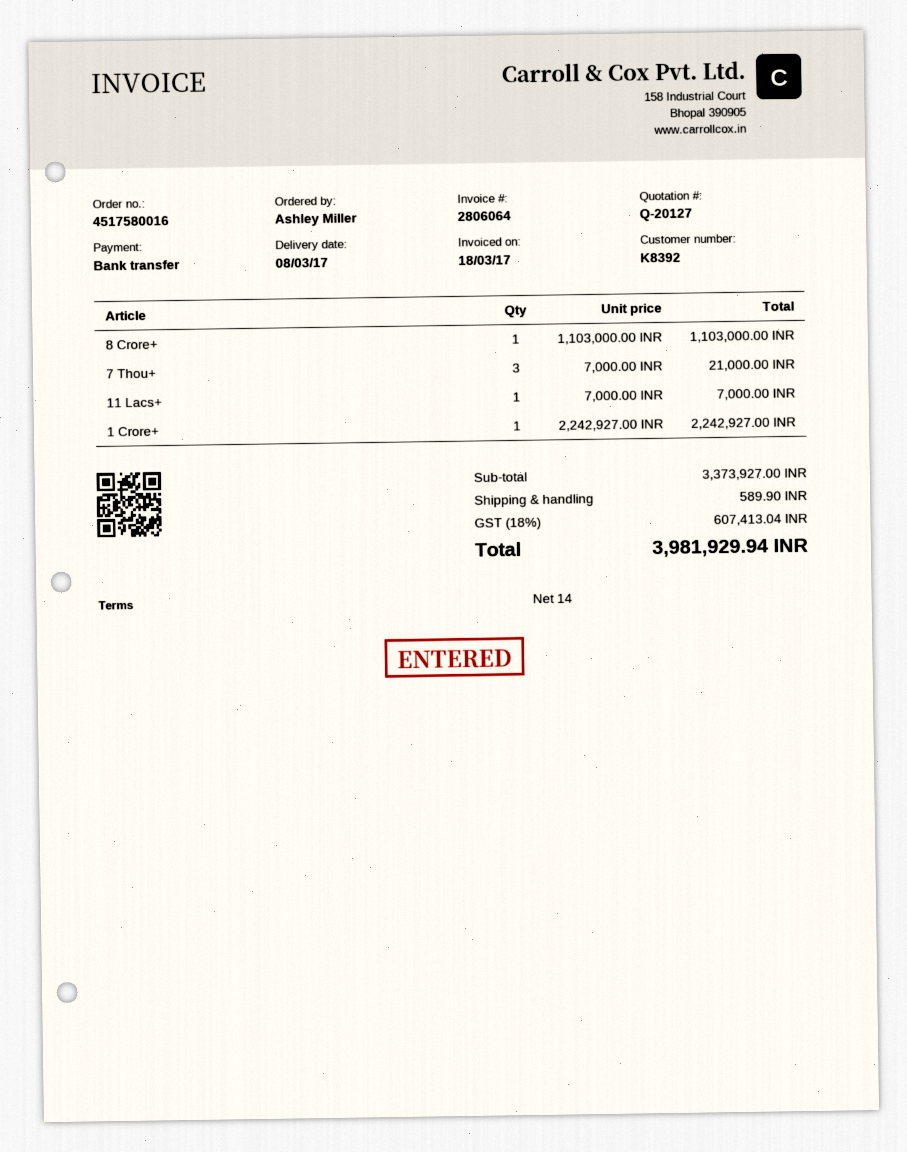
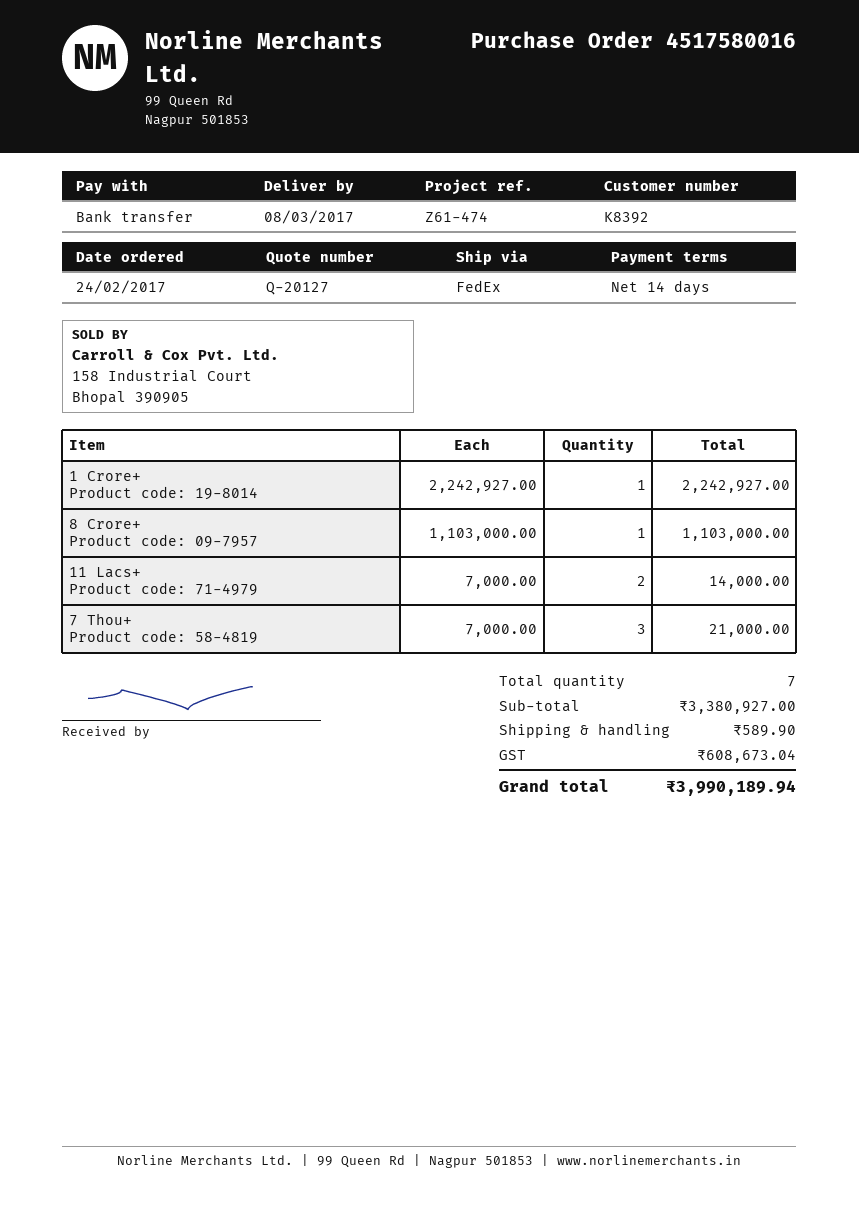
11 Lacs+: 1 x 7000.00 = 7000.00 -> 2 x 7000.00 = 14000.00
subtotal: 3373927.00 -> 3380927.00
tax: 607413.04 -> 608673.04
total: 3981929.94 -> 3990189.94

